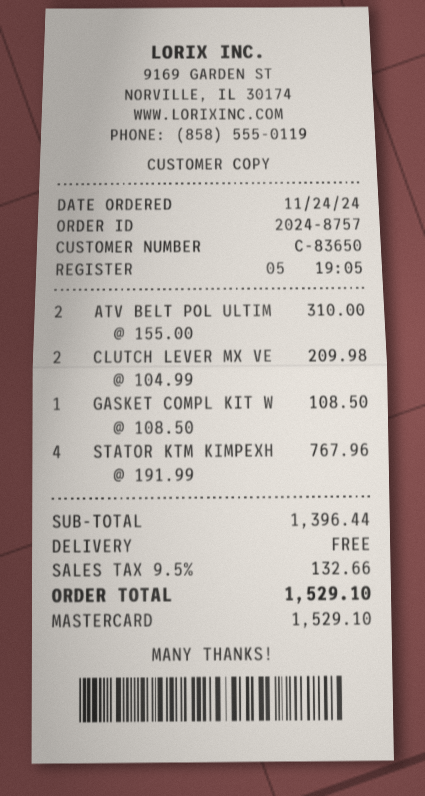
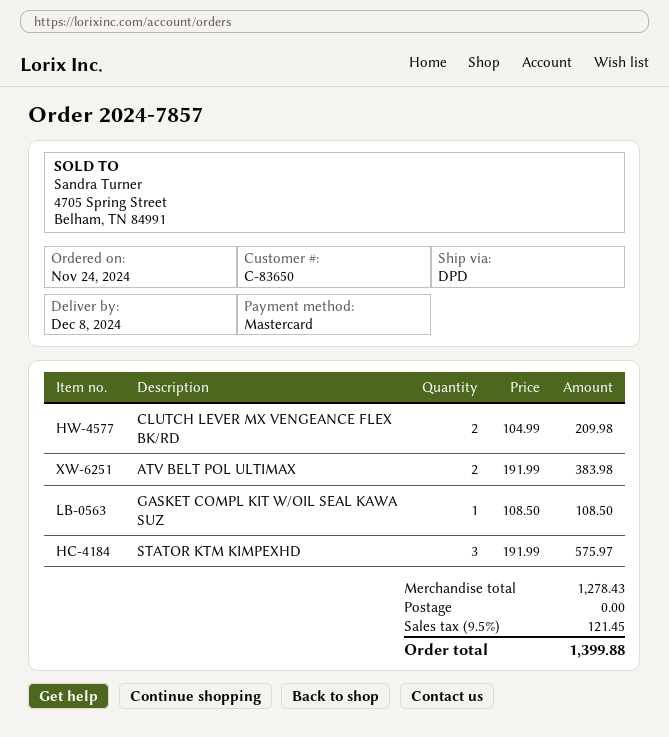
order number: 2024-8757 -> 2024-7857
ATV BELT POL ULTIM: 2 x 155.00 = 310.00 -> 2 x 191.99 = 383.98
STATOR KTM KIMPEXH: 4 x 191.99 = 767.96 -> 3 x 191.99 = 575.97
subtotal: 1396.44 -> 1278.43
tax: 9.5% = 132.66 -> 9.5% = 121.45
total: 1529.10 -> 1399.88

